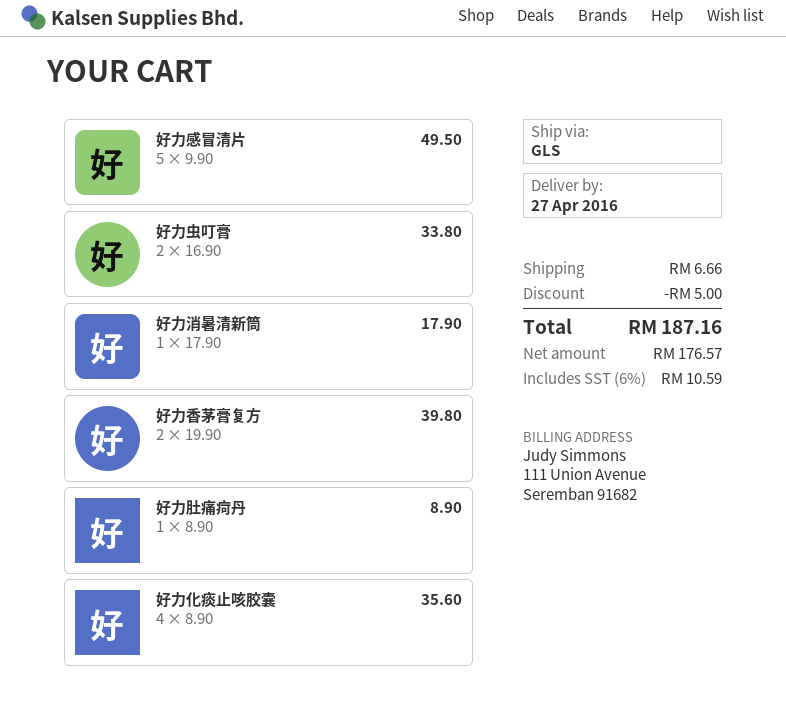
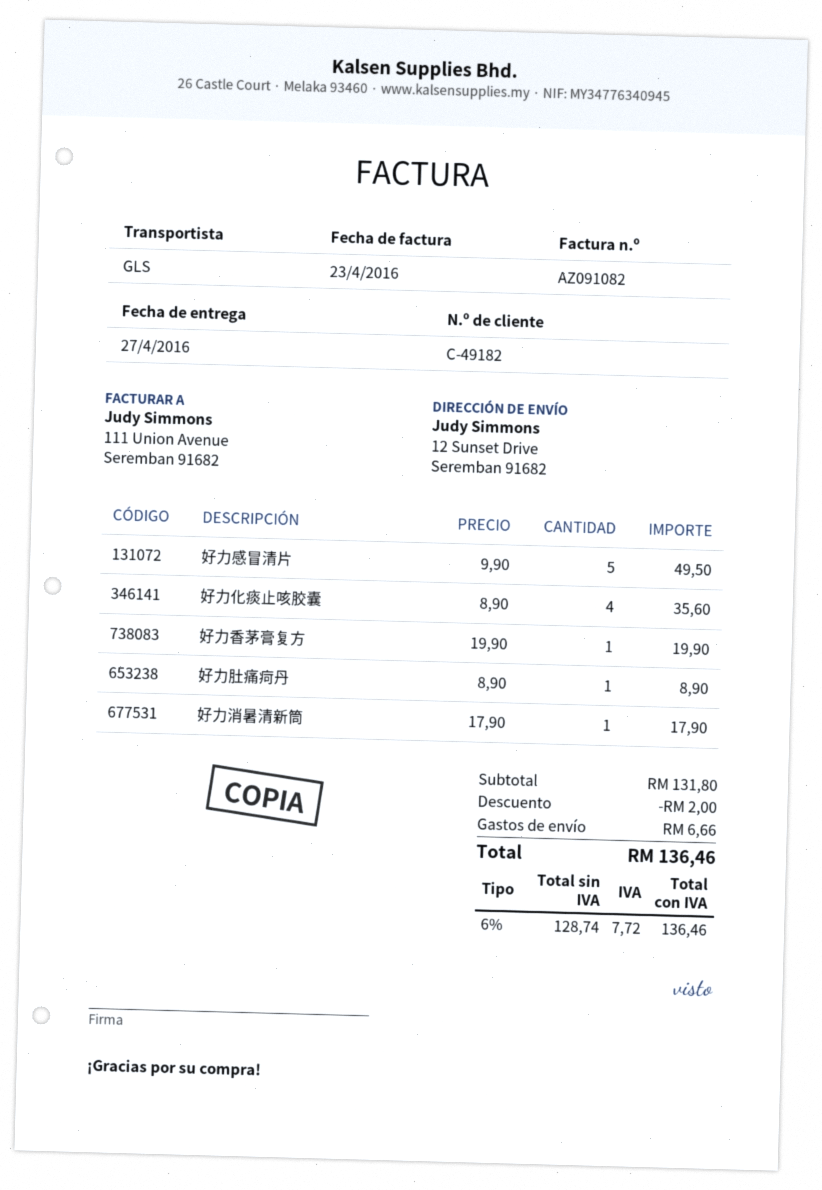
好力虫叮膏: 2 x 16.90 = 33.80 -> none
好力香茅膏复方: 2 x 19.90 = 39.80 -> 1 x 19.90 = 19.90
discount: 5.00 -> 2.00
net: 176.57 -> 128.74
tax: 6% = 10.59 -> 6% = 7.72
total: 187.16 -> 136.46

